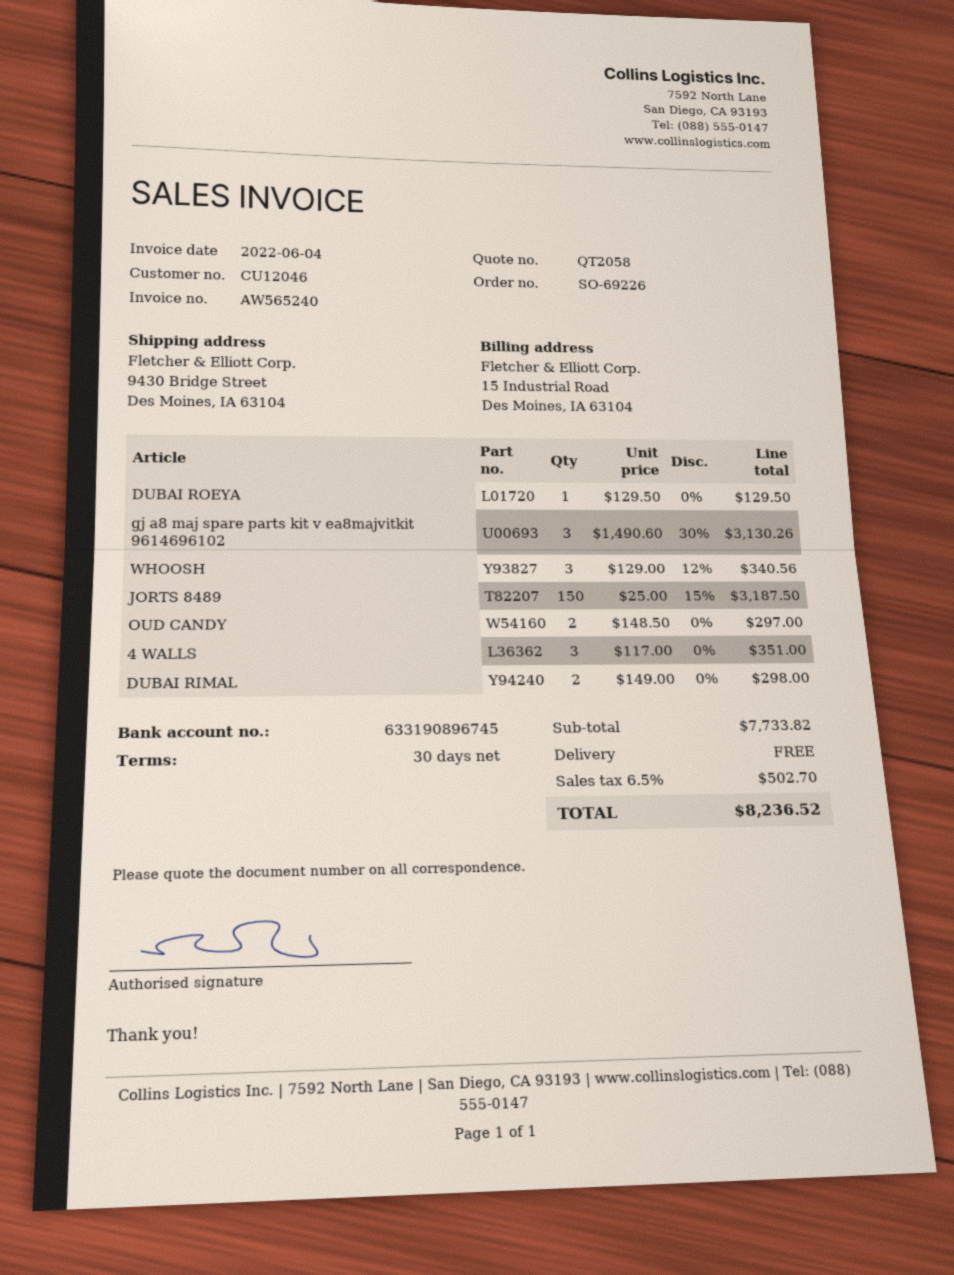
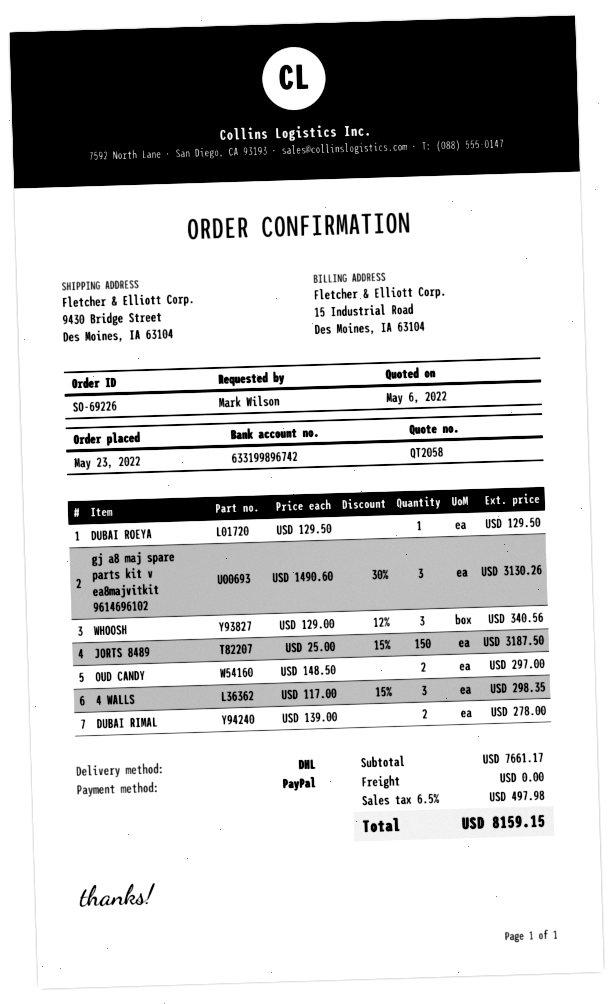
bank account: 633190896745 -> 633199896742
4 WALLS: 3 x 117.00 = 351.00 -> 3 x 117.00 - 15% = 298.35
DUBAI RIMAL: 2 x 149.00 = 298.00 -> 2 x 139.00 = 278.00
subtotal: 7733.82 -> 7661.17
tax: 6.5% = 502.70 -> 6.5% = 497.98
total: 8236.52 -> 8159.15

